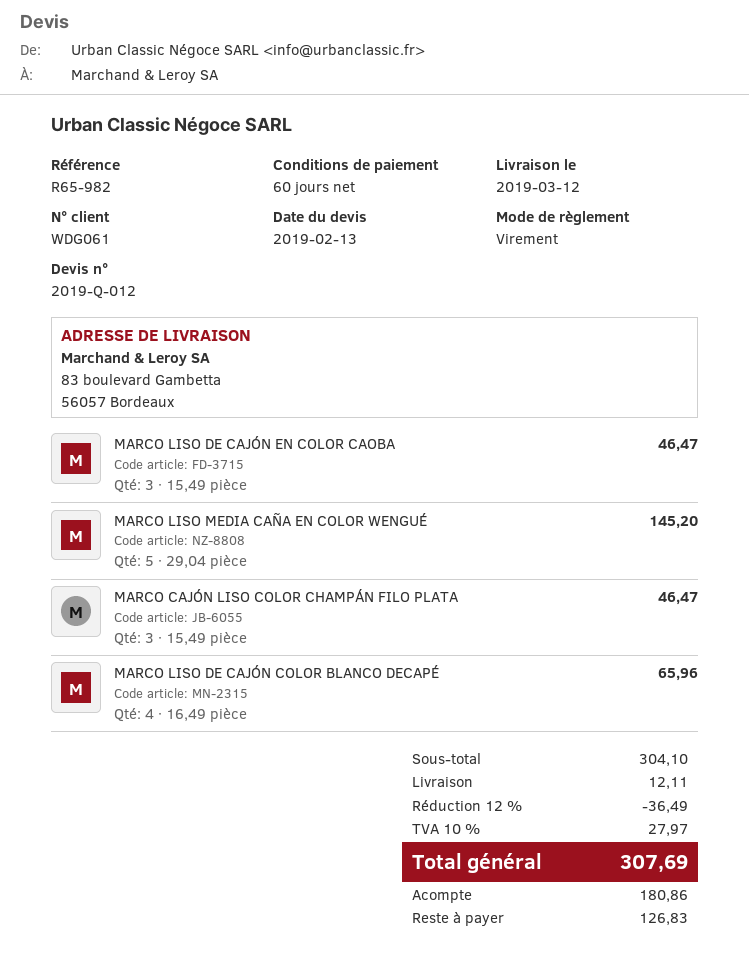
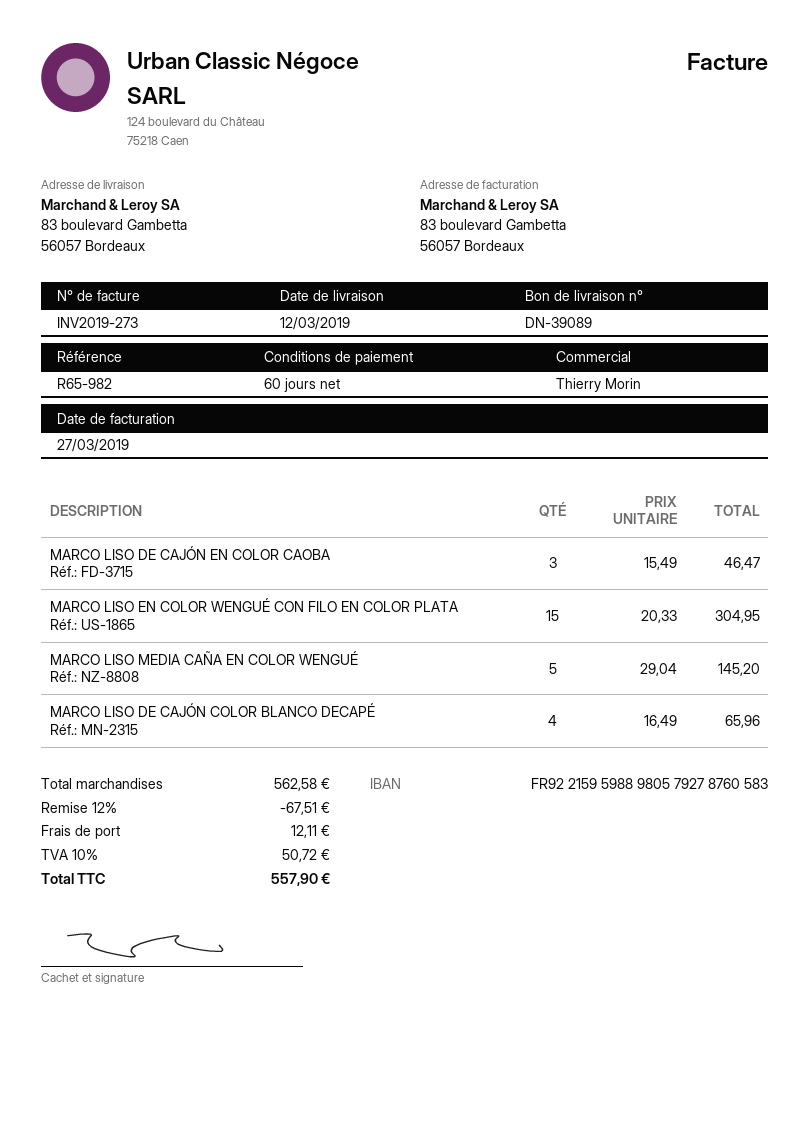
MARCO CAJÓN LISO COLOR CHAMPÁN FILO PLATA: 3 x 15.49 = 46.47 -> none
MARCO LISO EN COLOR WENGUÉ CON FILO EN COLOR PLATA: none -> 15 x 20.33 = 304.95
subtotal: 304.10 -> 562.58
discount: 12% = 36.49 -> 12% = 67.51
tax: 10% = 27.97 -> 10% = 50.72
total: 307.69 -> 557.90

